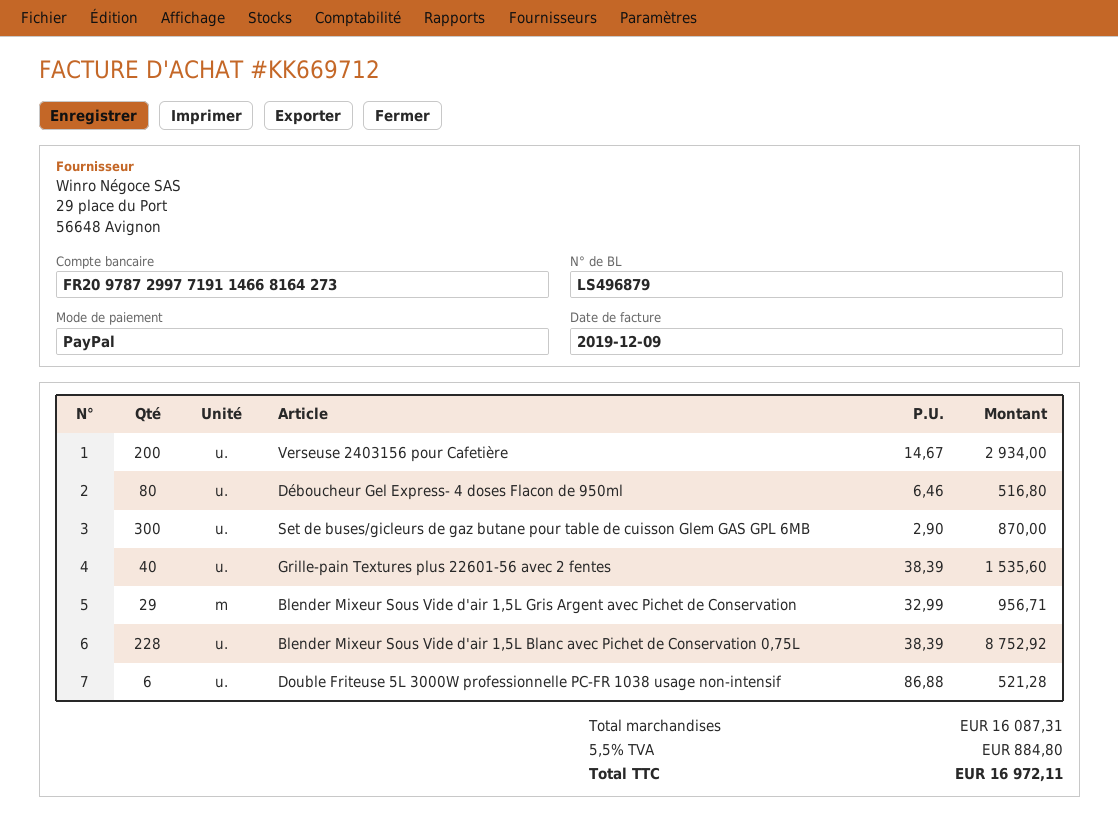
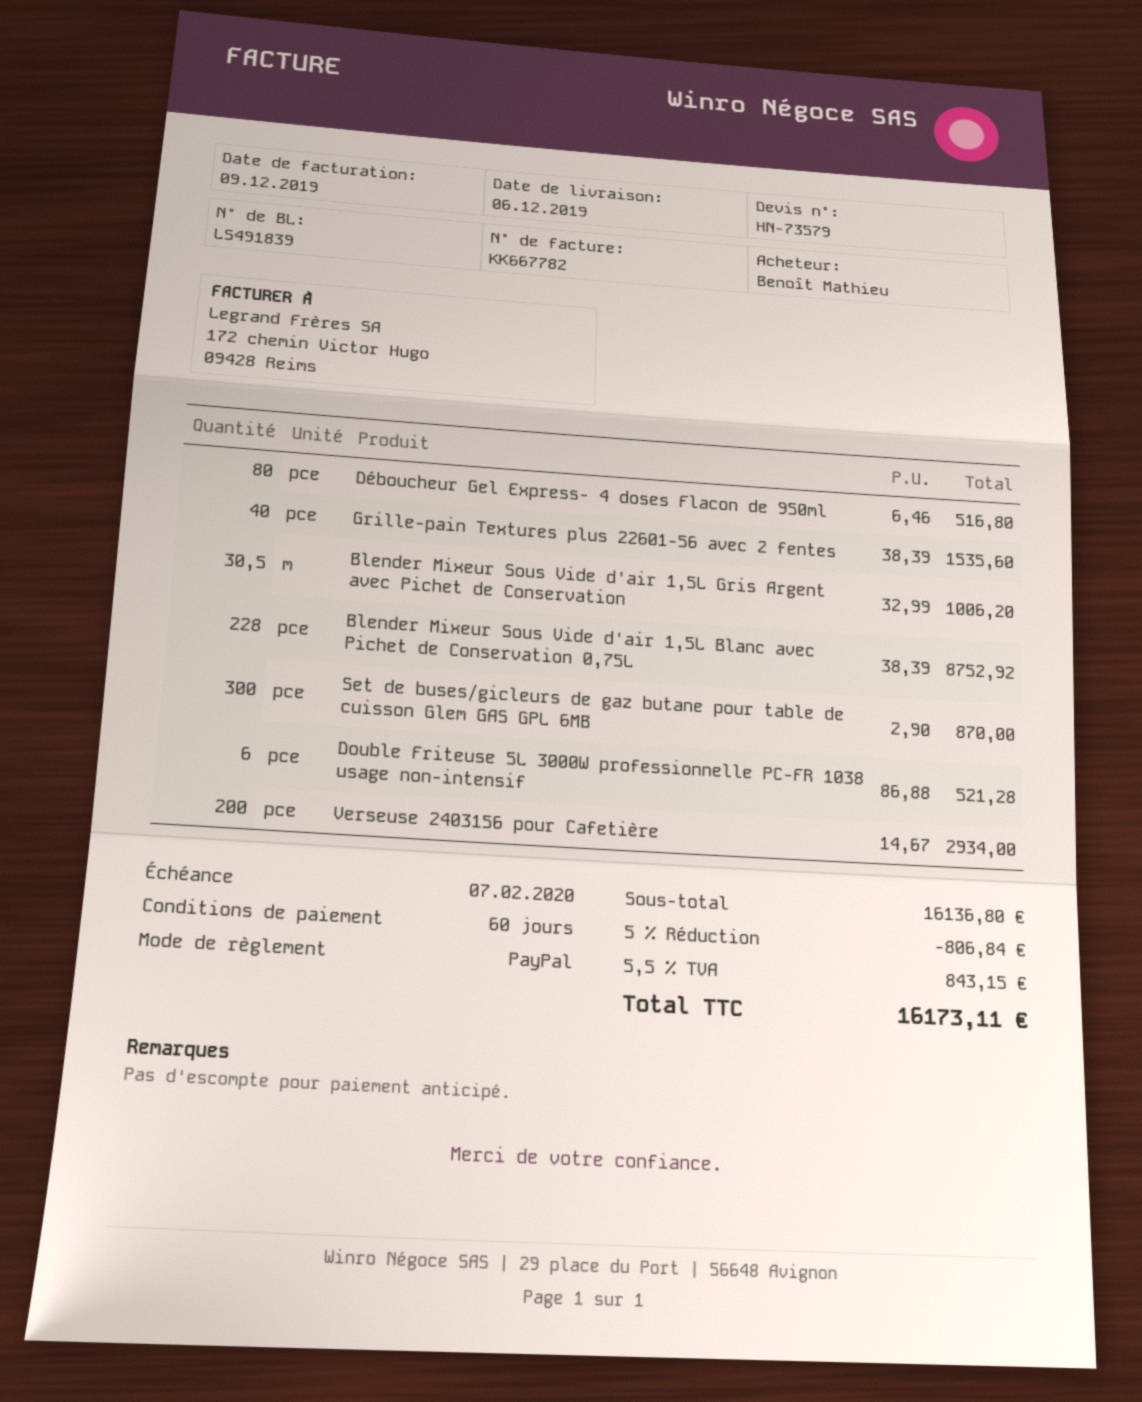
delivery note number: LS496879 -> LS491839
invoice number: KK669712 -> KK667782
Blender Mixeur Sous Vide d'air 1,5L Gris Argent avec Pichet de Conservation: 29 x 32.99 = 956.71 -> 30.5 x 32.99 = 1006.20
subtotal: 16087.31 -> 16136.80
discount: none -> 5% = 806.84
tax: 5.5% = 884.80 -> 5.5% = 843.15
total: 16972.11 -> 16173.11

